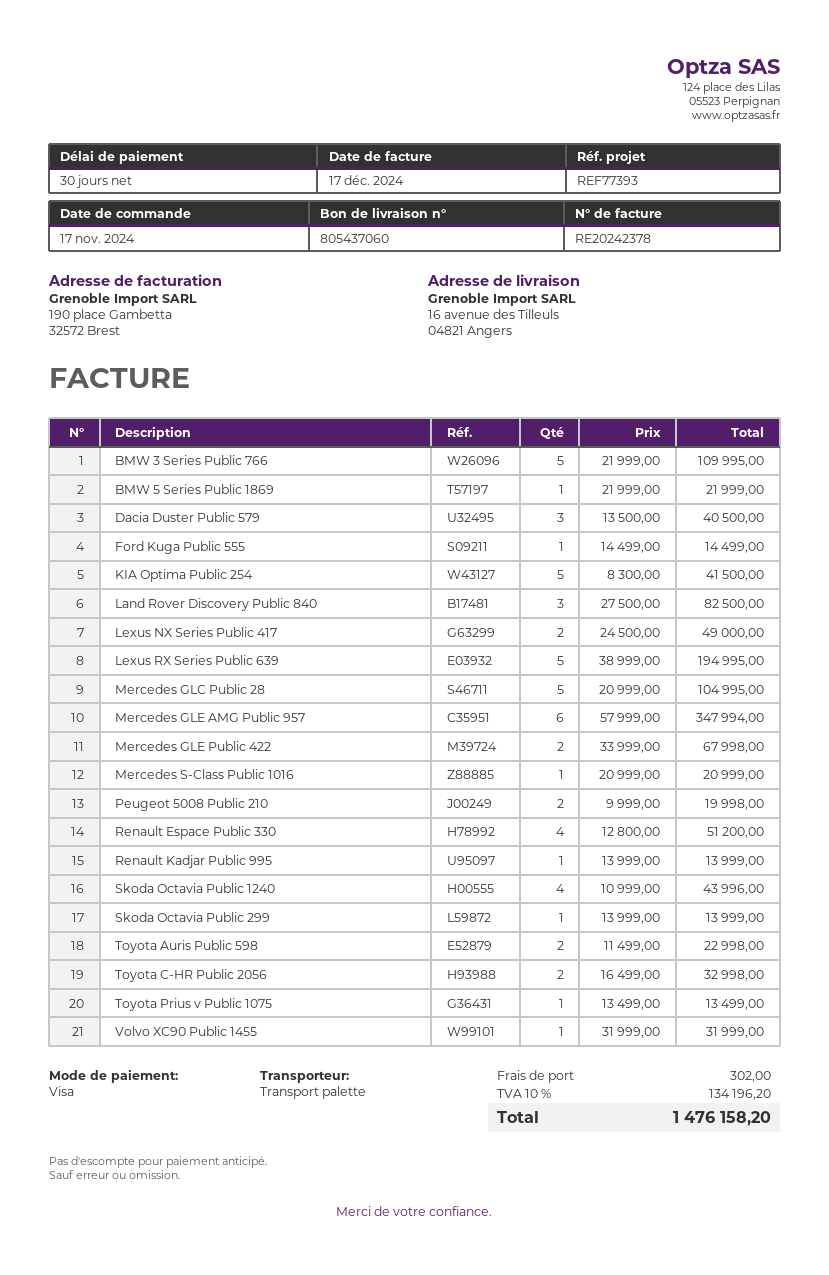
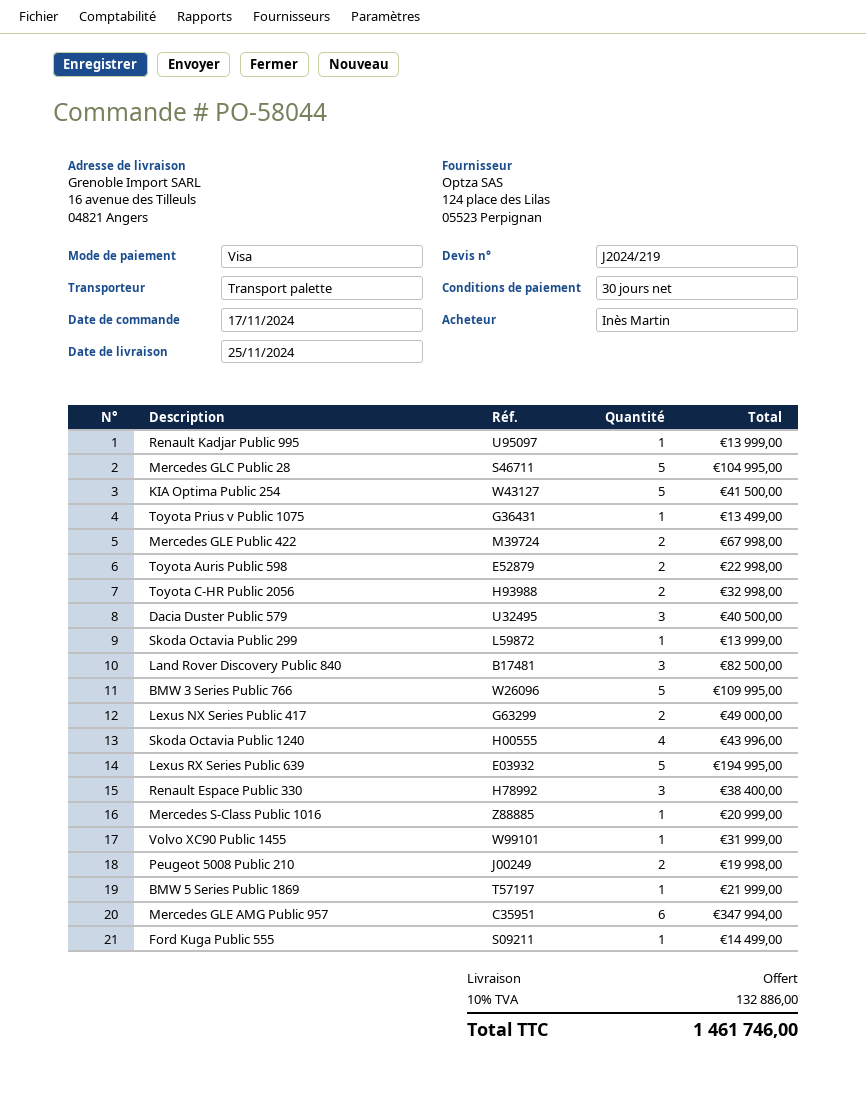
Renault Espace Public 330: 4 for 51200.00 -> 3 for 38400.00
shipping: 302.00 -> 0.00
tax: 10% = 134196.20 -> 10% = 132886.00
total: 1476158.20 -> 1461746.00

